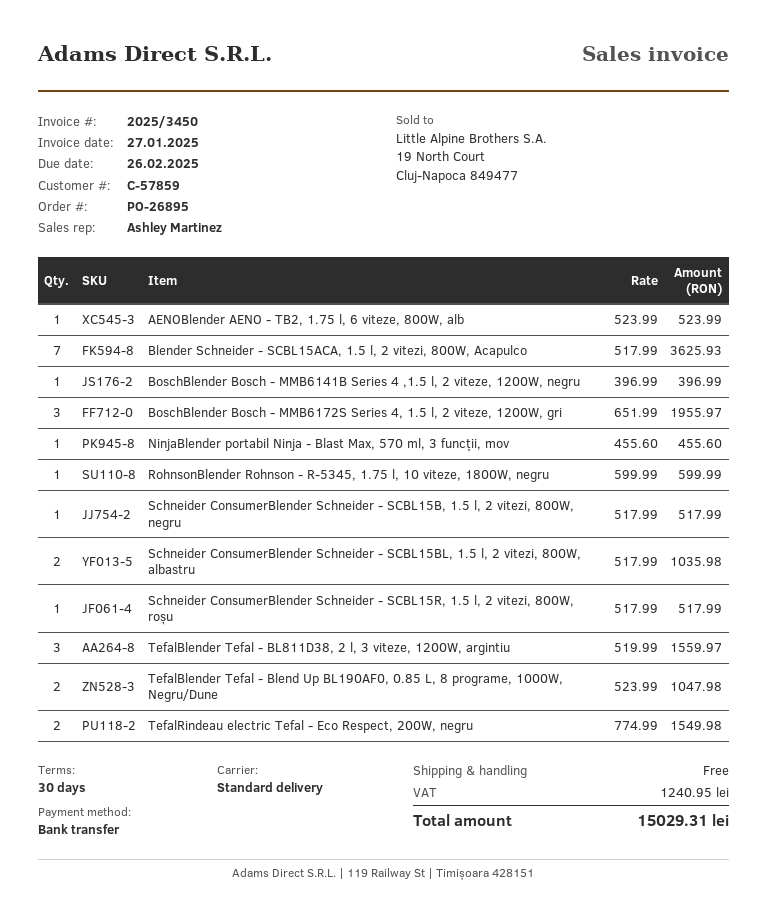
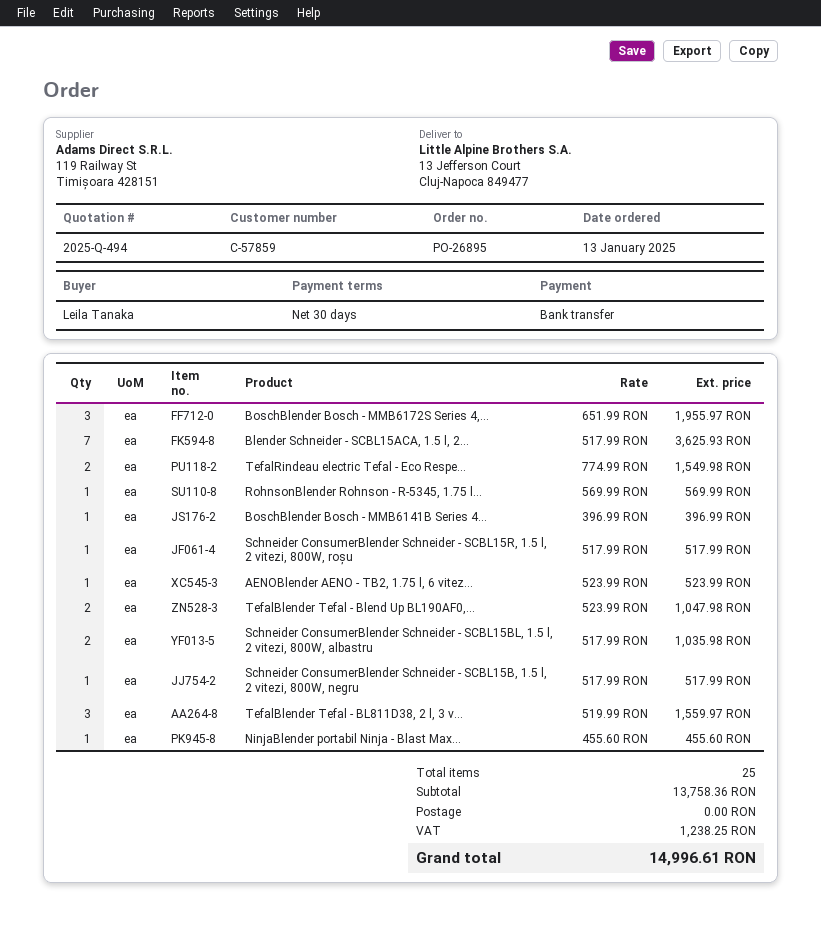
RohnsonBlender Rohnson - R-5345, 1.75 l, 10 viteze, 1800W, negru: 1 x 599.99 = 599.99 -> 1 x 569.99 = 569.99
tax: 1240.95 -> 1238.25
total: 15029.31 -> 14996.61

